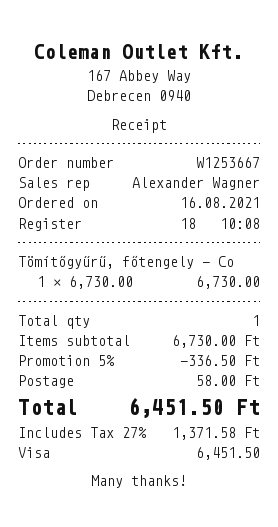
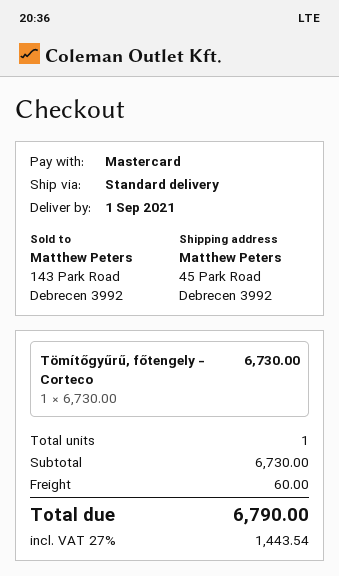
payment method: Visa -> Mastercard
discount: 5% = 336.50 -> none
shipping: 58.00 -> 60.00
tax: 27% = 1371.58 -> 27% = 1443.54
total: 6451.50 -> 6790.00

